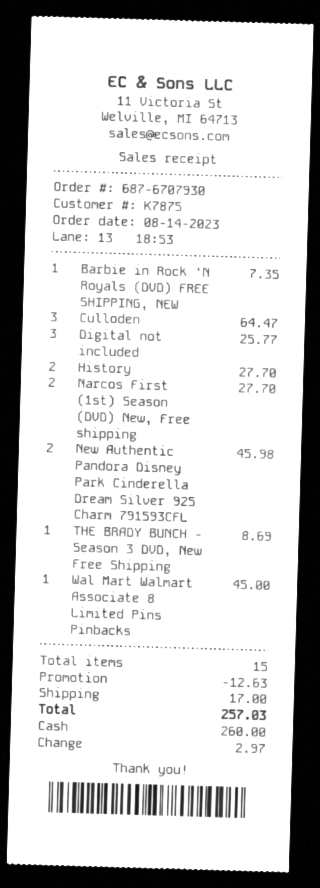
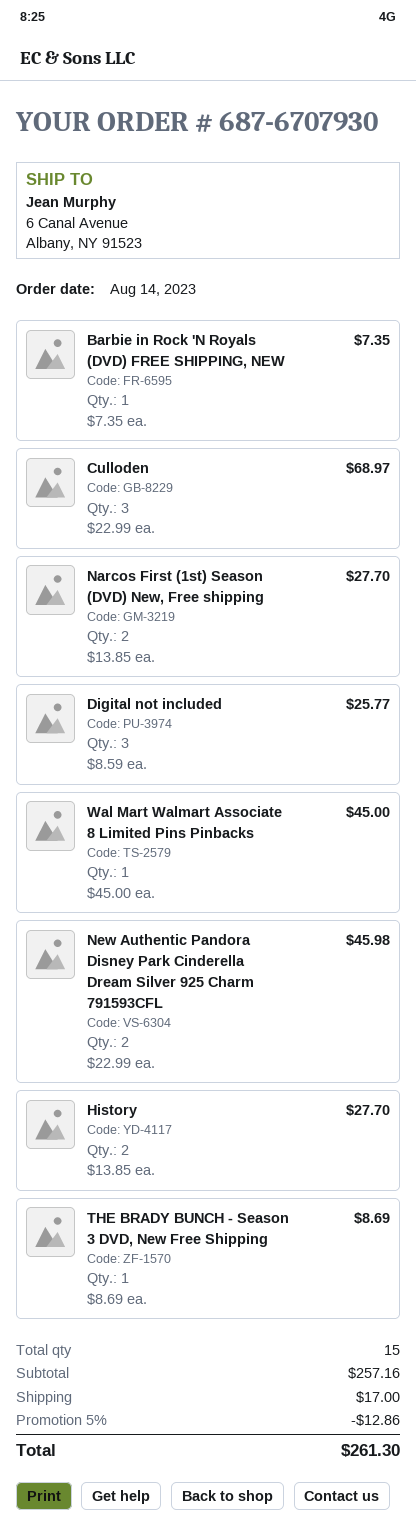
Culloden: 3 for 64.47 -> 3 for 68.97
discount: 12.63 -> 12.86
total: 257.03 -> 261.30

